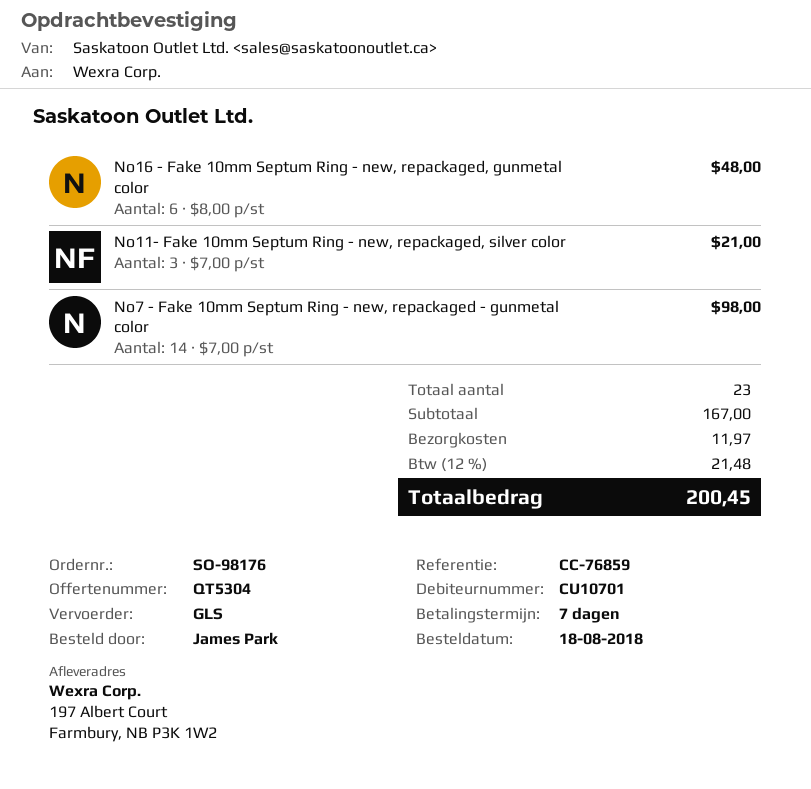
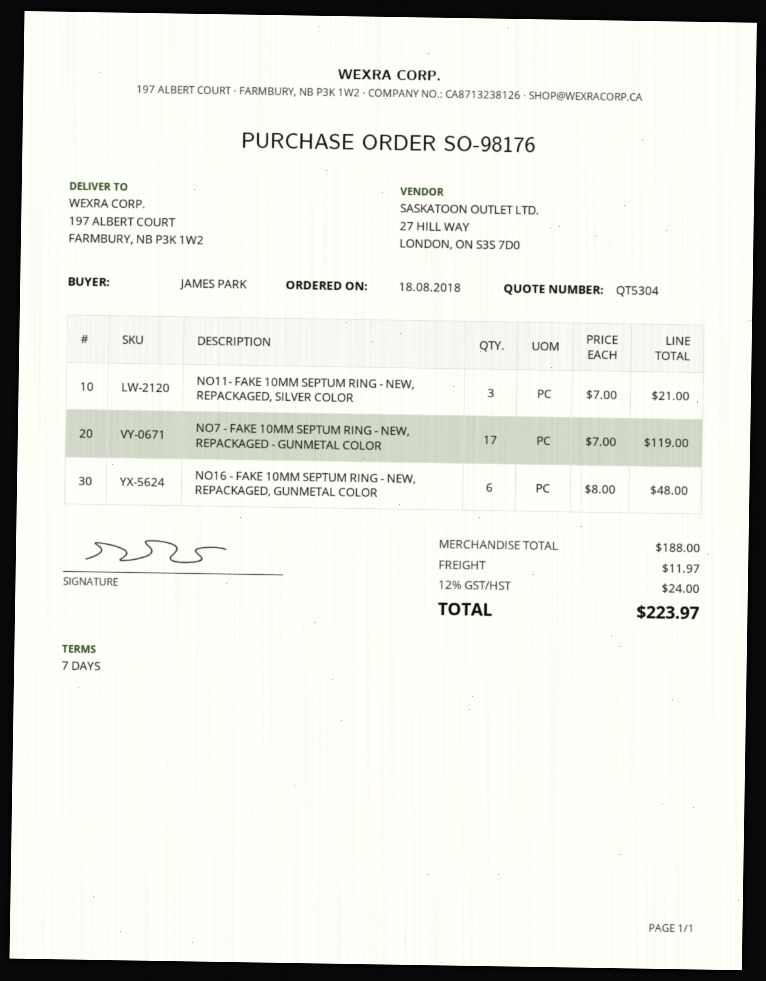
No7 - Fake 10mm Septum Ring - new, repackaged - gunmetal color: 14 x 7.00 = 98.00 -> 17 x 7.00 = 119.00
subtotal: 167.00 -> 188.00
tax: 12% = 21.48 -> 12% = 24.00
total: 200.45 -> 223.97

